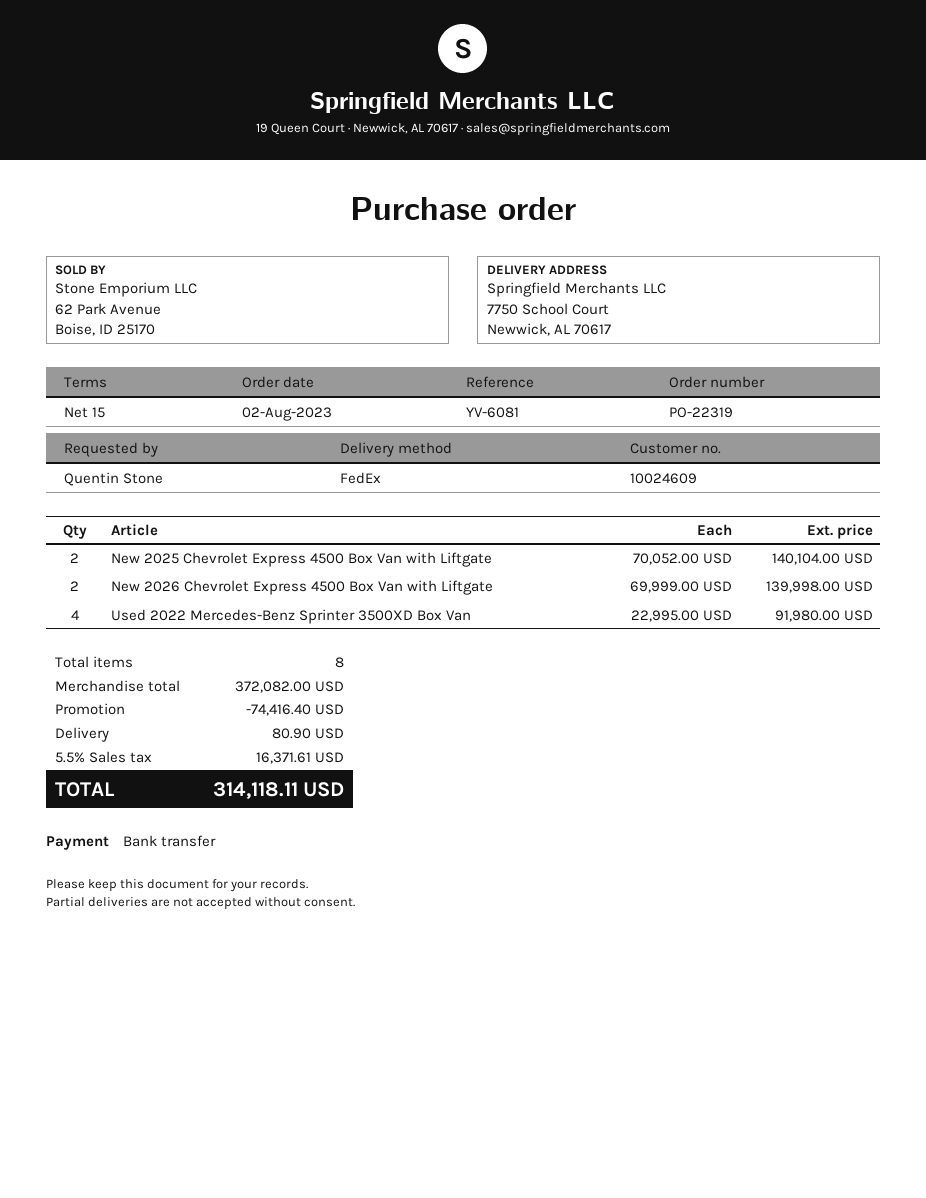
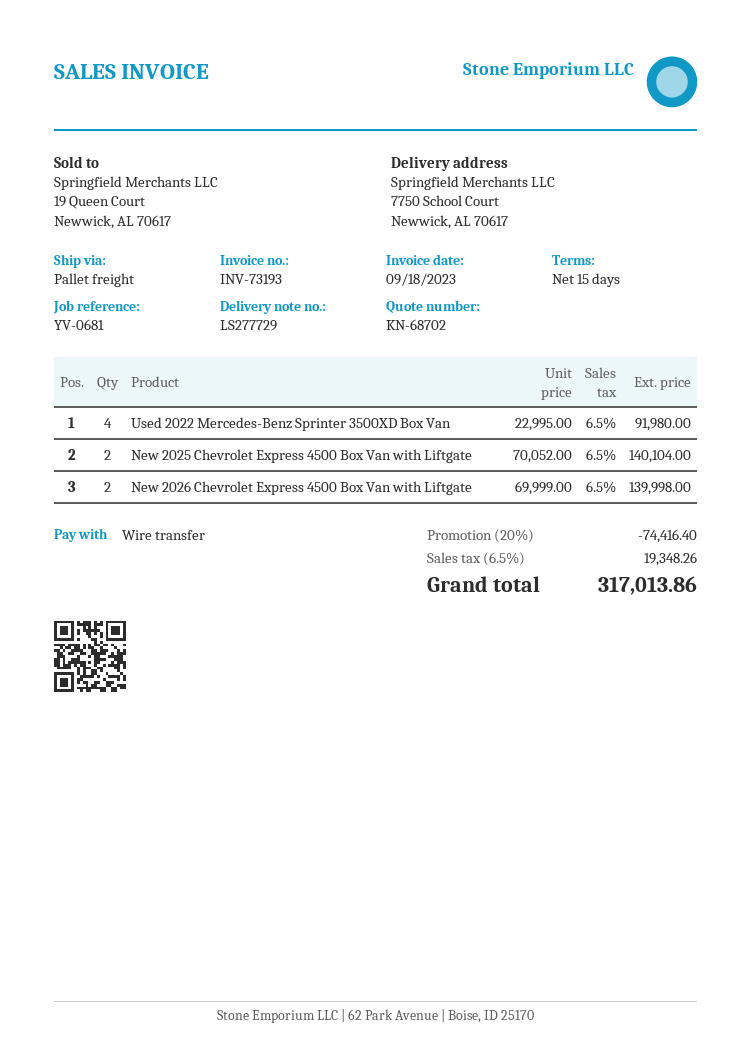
reference: YV-6081 -> YV-0681
shipping method: FedEx -> pallet freight
shipping: 80.90 -> none
tax: 5.5% = 16371.61 -> 6.5% = 19348.26
total: 314118.11 -> 317013.86

